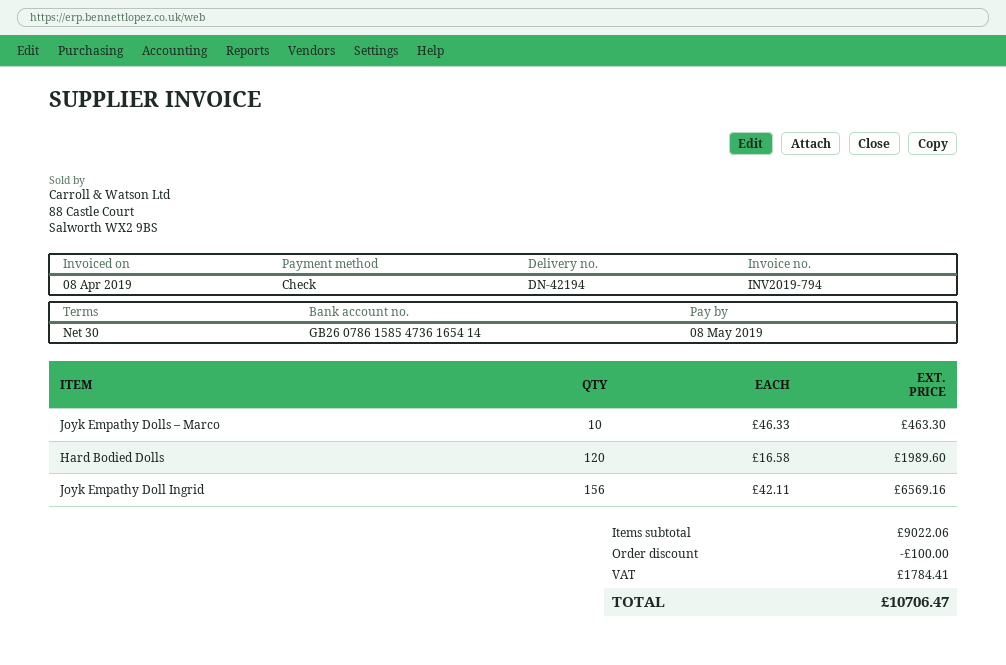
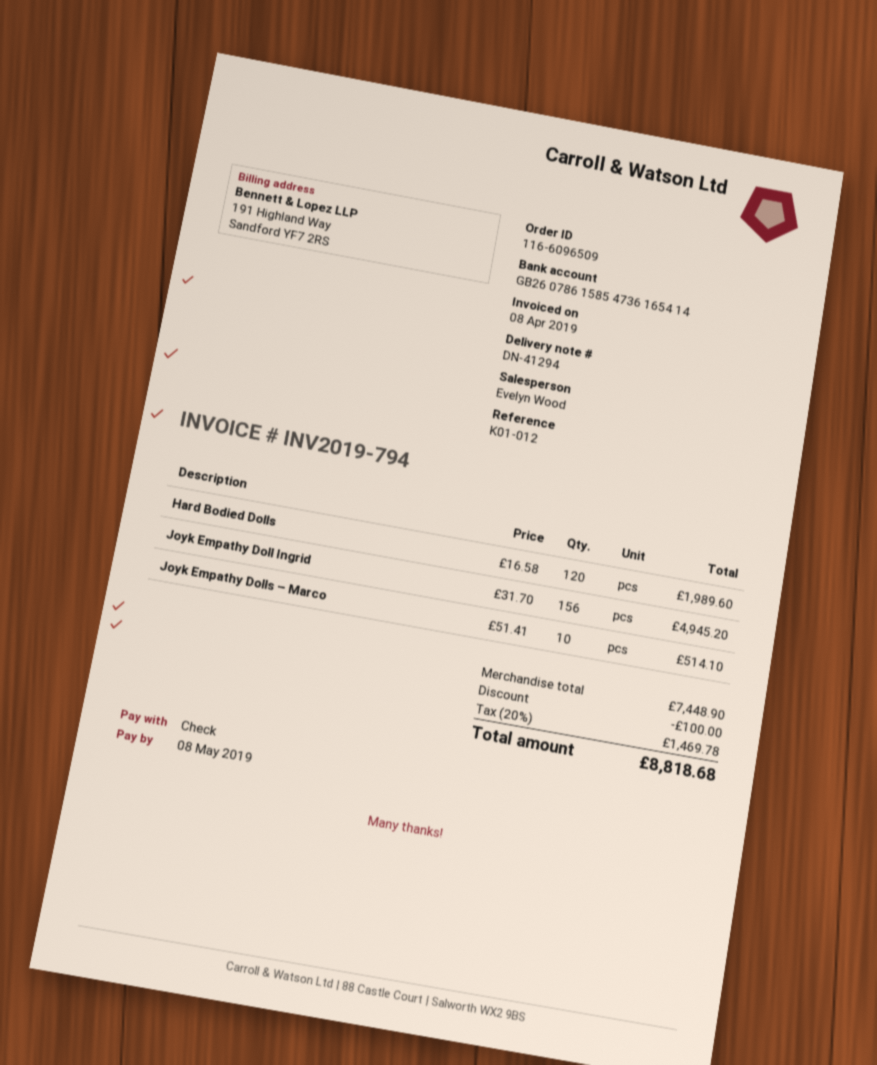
delivery note number: DN-42194 -> DN-41294
Joyk Empathy Dolls – Marco: 10 x 46.33 = 463.30 -> 10 x 51.41 = 514.10
Joyk Empathy Doll Ingrid: 156 x 42.11 = 6569.16 -> 156 x 31.70 = 4945.20
subtotal: 9022.06 -> 7448.90
tax: 1784.41 -> 1469.78
total: 10706.47 -> 8818.68

